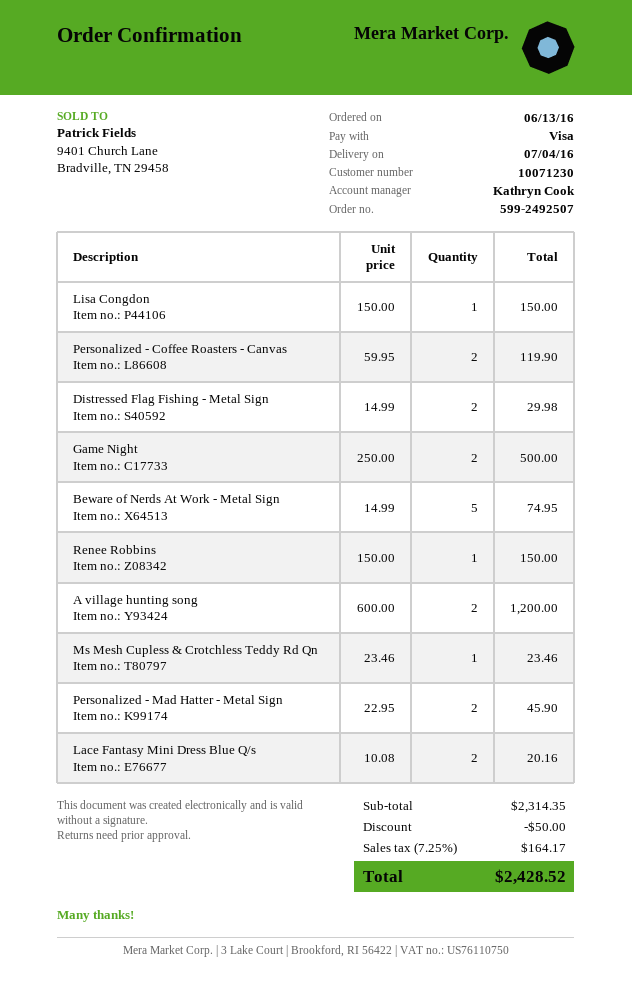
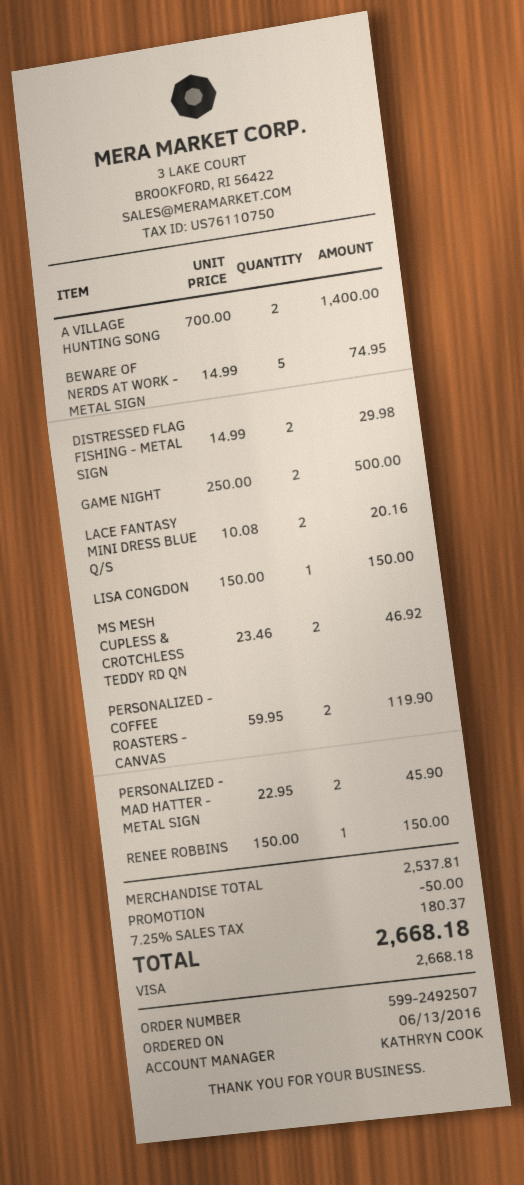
A village hunting song: 2 x 600.00 = 1200.00 -> 2 x 700.00 = 1400.00
Ms Mesh Cupless & Crotchless Teddy Rd Qn: 1 x 23.46 = 23.46 -> 2 x 23.46 = 46.92
subtotal: 2314.35 -> 2537.81
tax: 7.25% = 164.17 -> 7.25% = 180.37
total: 2428.52 -> 2668.18

